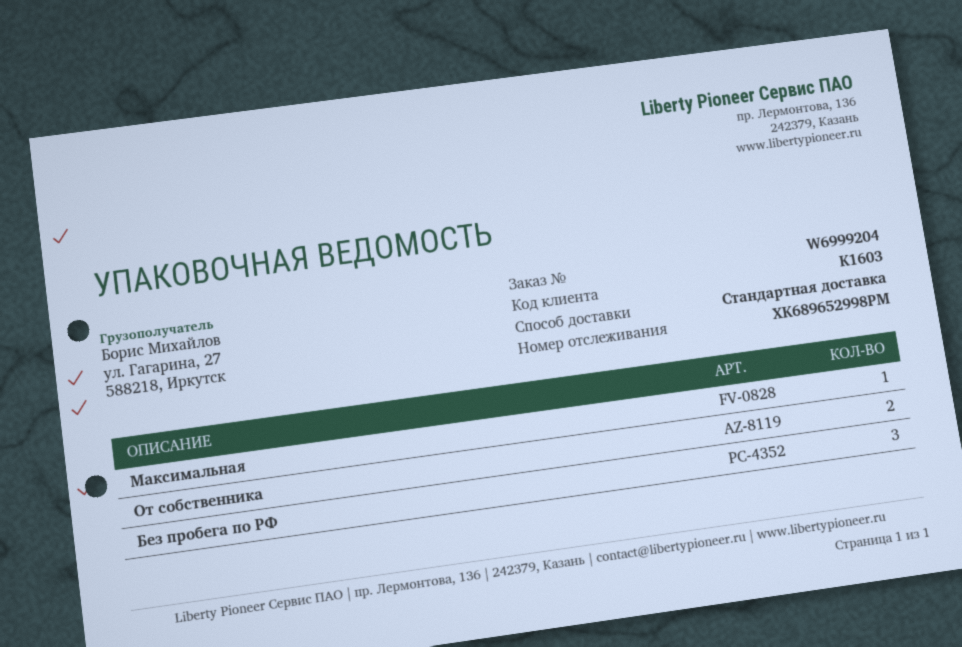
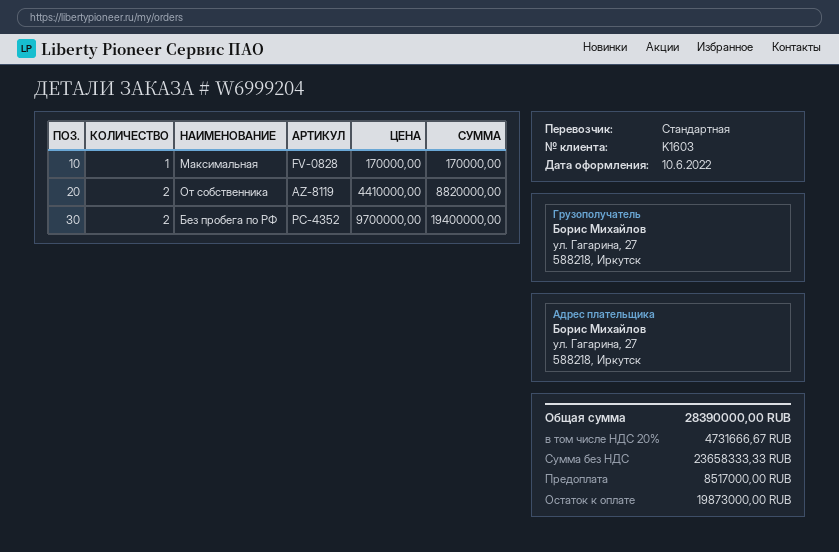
Без пробега по РФ: 3 -> 2

